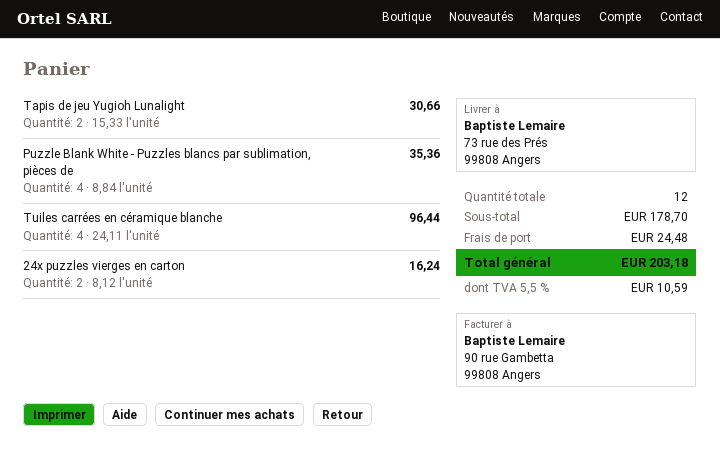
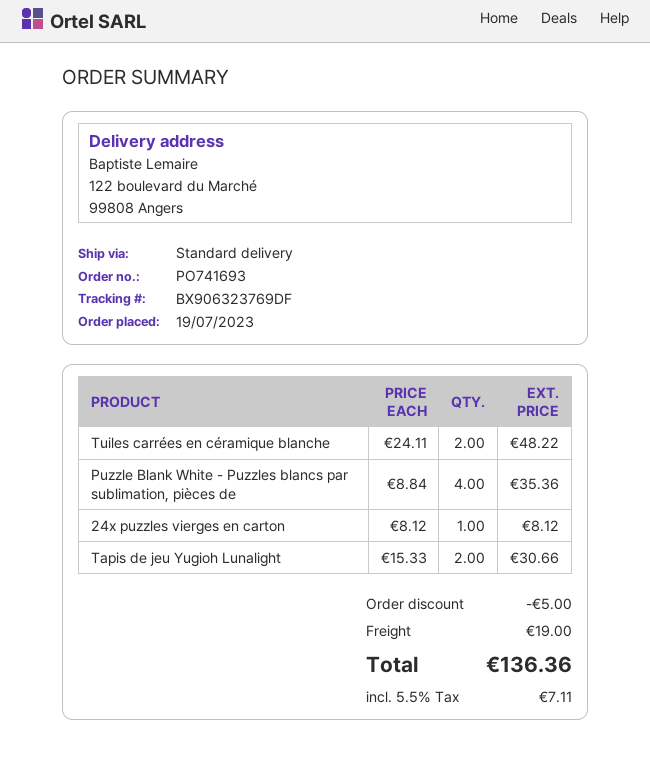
ship to: 73 rue des Prés, 99808 Angers -> 122 boulevard du Marché, 99808 Angers
Tuiles carrées en céramique blanche: 4 x 24.11 = 96.44 -> 2 x 24.11 = 48.22
24x puzzles vierges en carton: 2 x 8.12 = 16.24 -> 1 x 8.12 = 8.12
discount: none -> 5.00
shipping: 24.48 -> 19.00
tax: 5.5% = 10.59 -> 5.5% = 7.11
total: 203.18 -> 136.36

